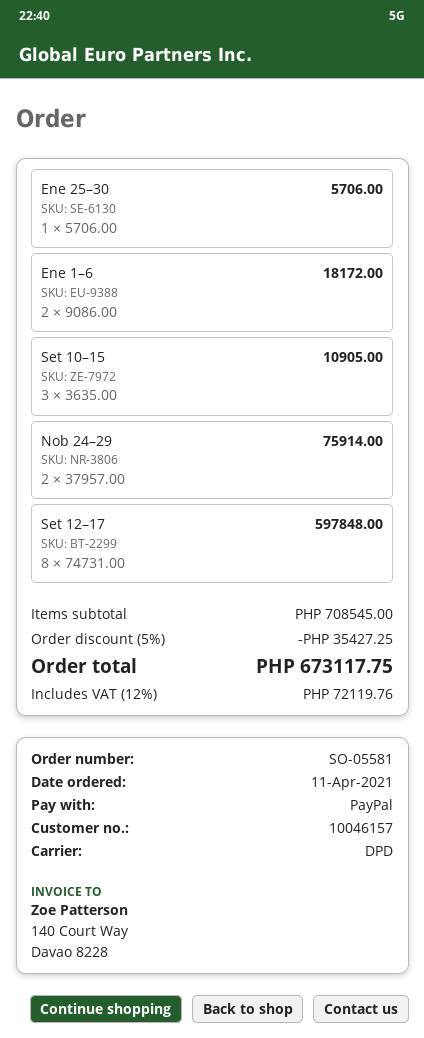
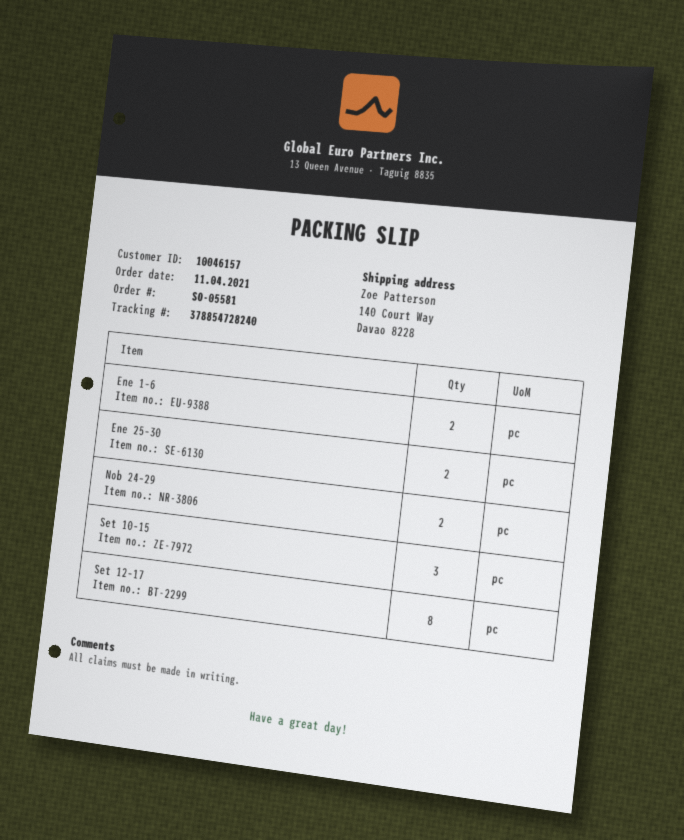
Ene 25–30: 1 -> 2

